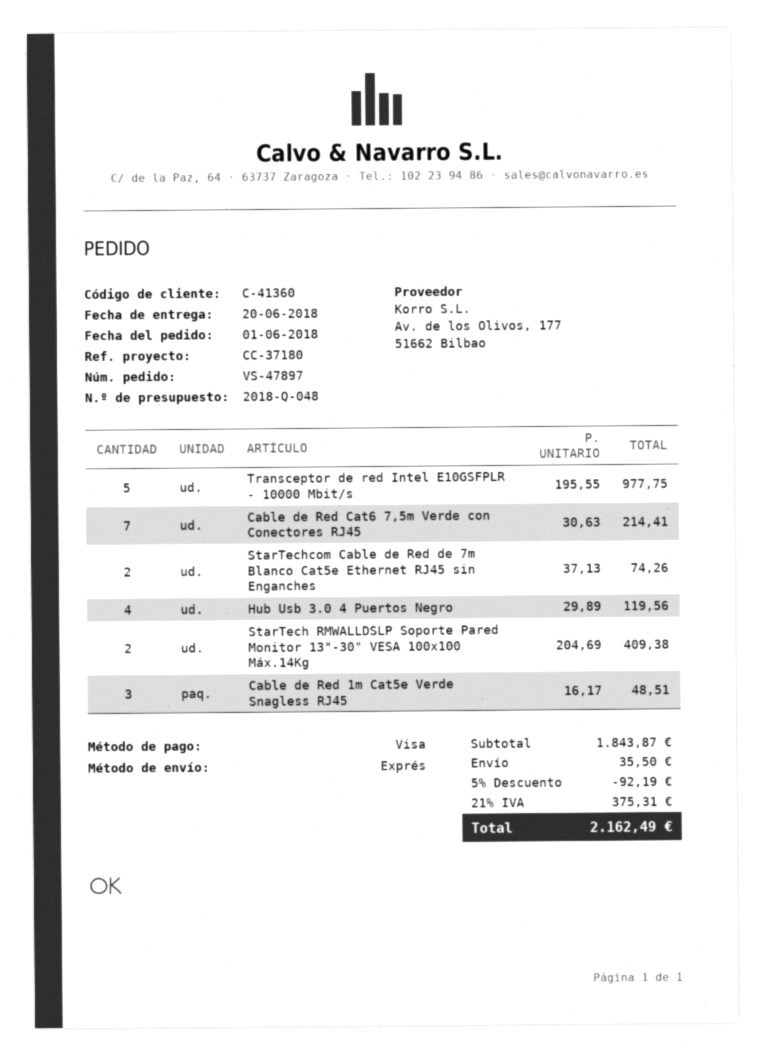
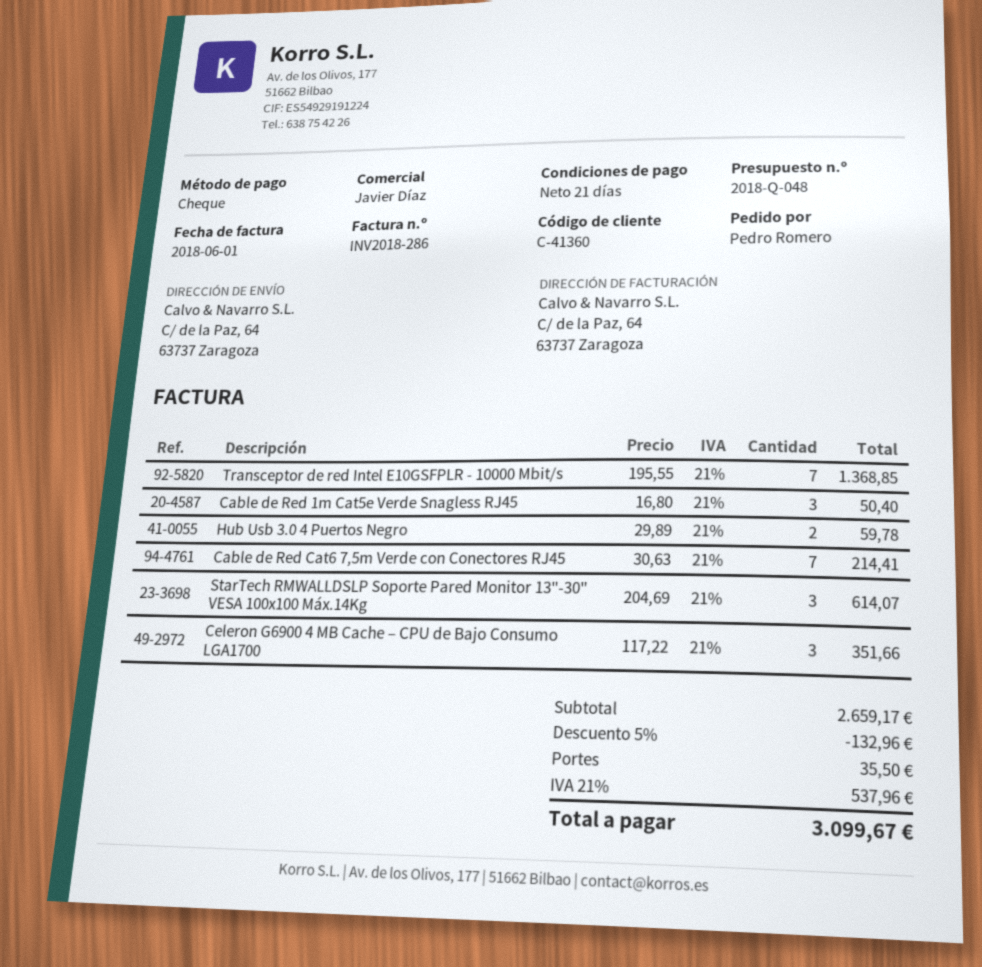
payment method: Visa -> cheque
Transceptor de red Intel E10GSFPLR - 10000 Mbit/s: 5 x 195.55 = 977.75 -> 7 x 195.55 = 1368.85
StarTechcom Cable de Red de 7m Blanco Cat5e Ethernet RJ45 sin Enganches: 2 x 37.13 = 74.26 -> none
Hub Usb 3.0 4 Puertos Negro: 4 x 29.89 = 119.56 -> 2 x 29.89 = 59.78
StarTech RMWALLDSLP Soporte Pared Monitor 13"-30" VESA 100x100 Máx.14Kg: 2 x 204.69 = 409.38 -> 3 x 204.69 = 614.07
Cable de Red 1m Cat5e Verde Snagless RJ45: 3 x 16.17 = 48.51 -> 3 x 16.80 = 50.40
Celeron G6900 4 MB Cache – CPU de Bajo Consumo LGA1700: none -> 3 x 117.22 = 351.66
subtotal: 1843.87 -> 2659.17
discount: 5% = 92.19 -> 5% = 132.96
tax: 21% = 375.31 -> 21% = 537.96
total: 2162.49 -> 3099.67

